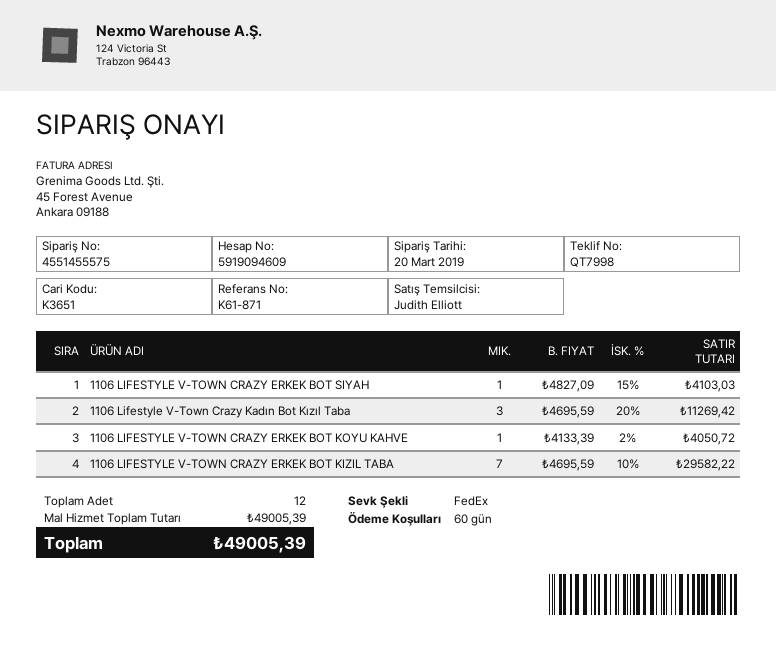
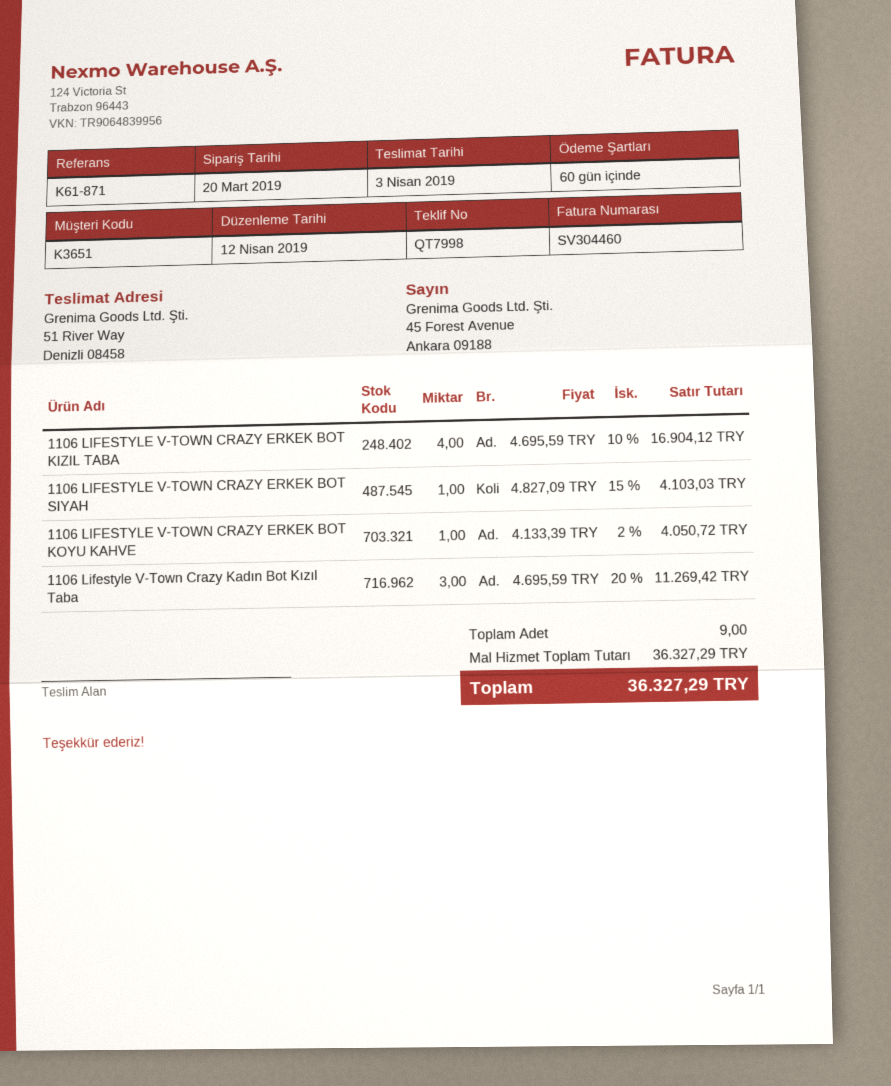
1106 LIFESTYLE V-TOWN CRAZY ERKEK BOT KIZIL TABA: 7 x 4695.59 - 10% = 29582.22 -> 4 x 4695.59 - 10% = 16904.12
total quantity: 12 -> 9
subtotal: 49005.39 -> 36327.29
total: 49005.39 -> 36327.29

